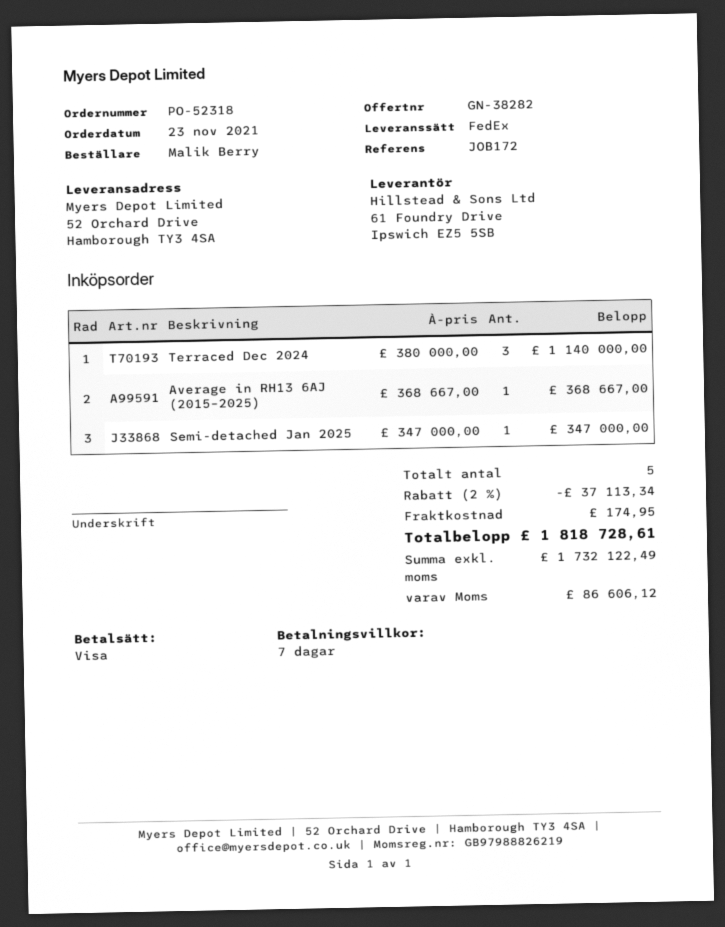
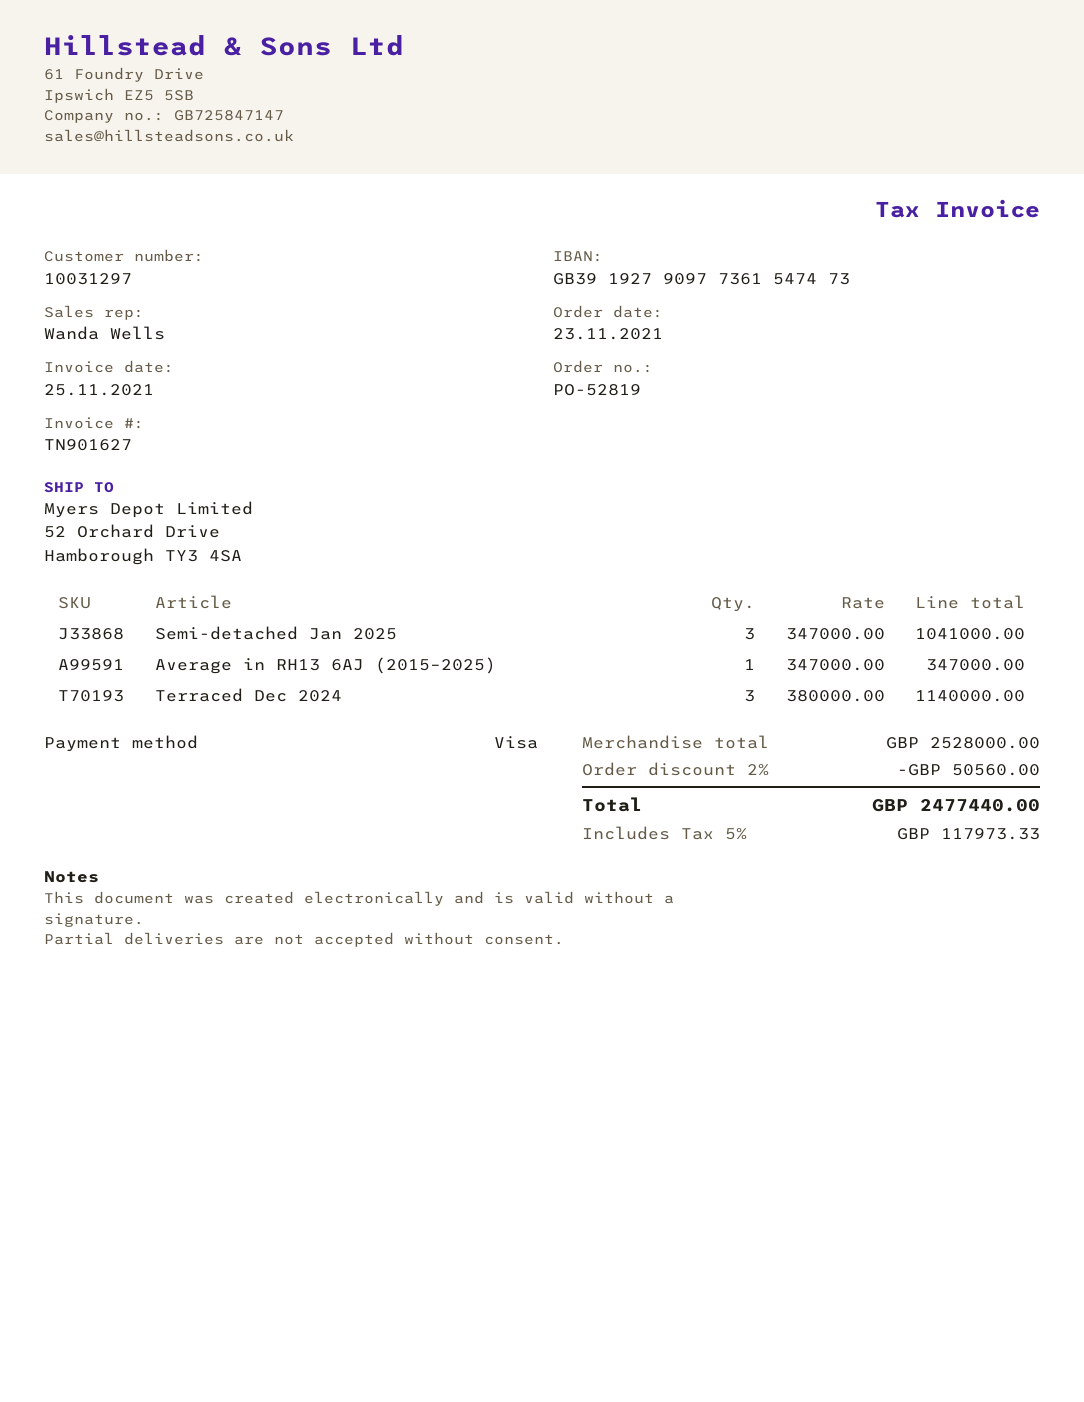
order number: PO-52318 -> PO-52819
Average in RH13 6AJ (2015–2025): 1 x 368667.00 = 368667.00 -> 1 x 347000.00 = 347000.00
Semi-detached Jan 2025: 1 x 347000.00 = 347000.00 -> 3 x 347000.00 = 1041000.00
discount: 2% = 37113.34 -> 2% = 50560.00
shipping: 174.95 -> none
tax: 86606.12 -> 117973.33
total: 1818728.61 -> 2477440.00

